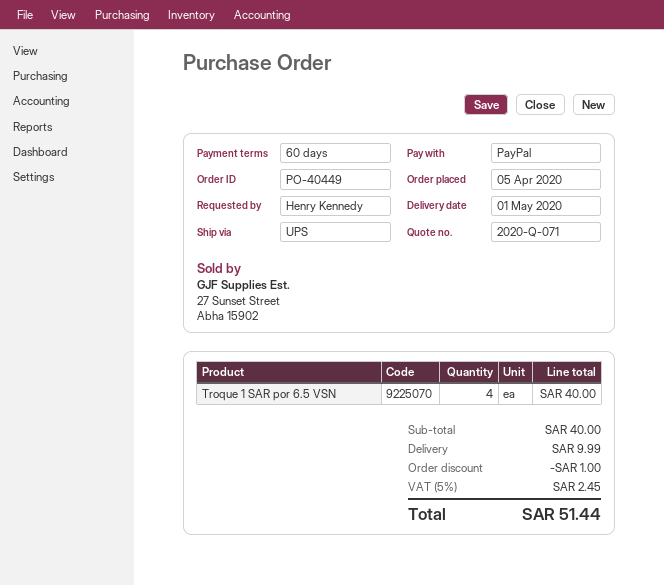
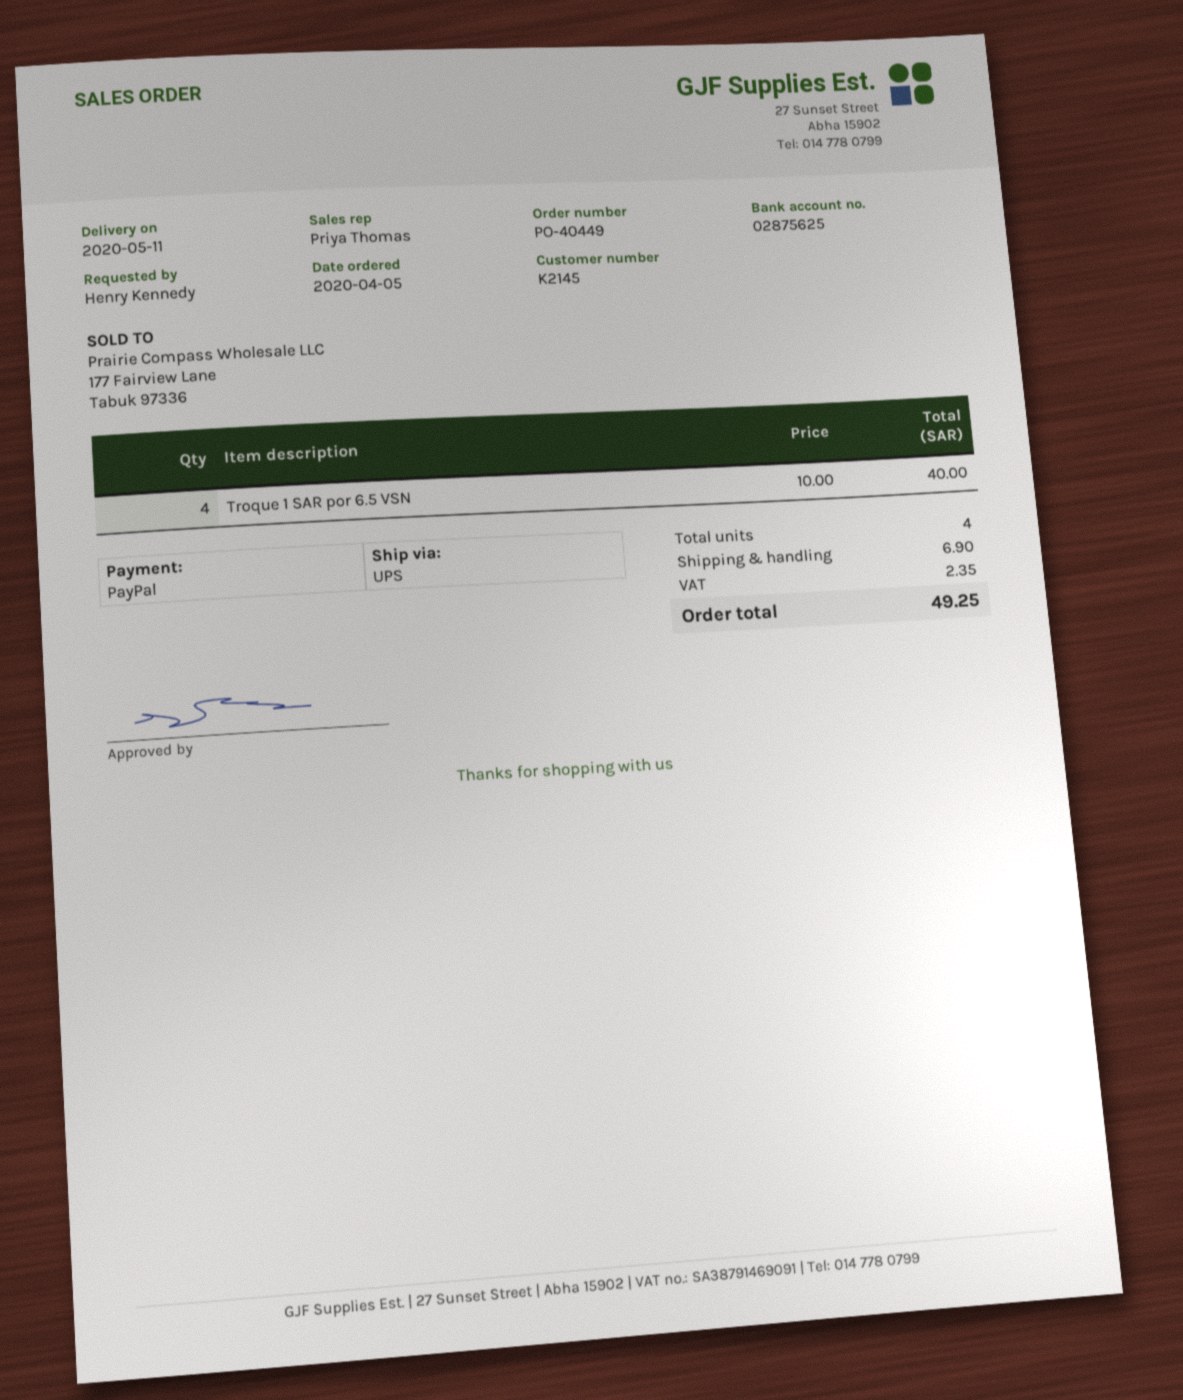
delivery date: 2020-05-01 -> 2020-05-11
discount: 1.00 -> none
shipping: 9.99 -> 6.90
tax: 2.45 -> 2.35
total: 51.44 -> 49.25

